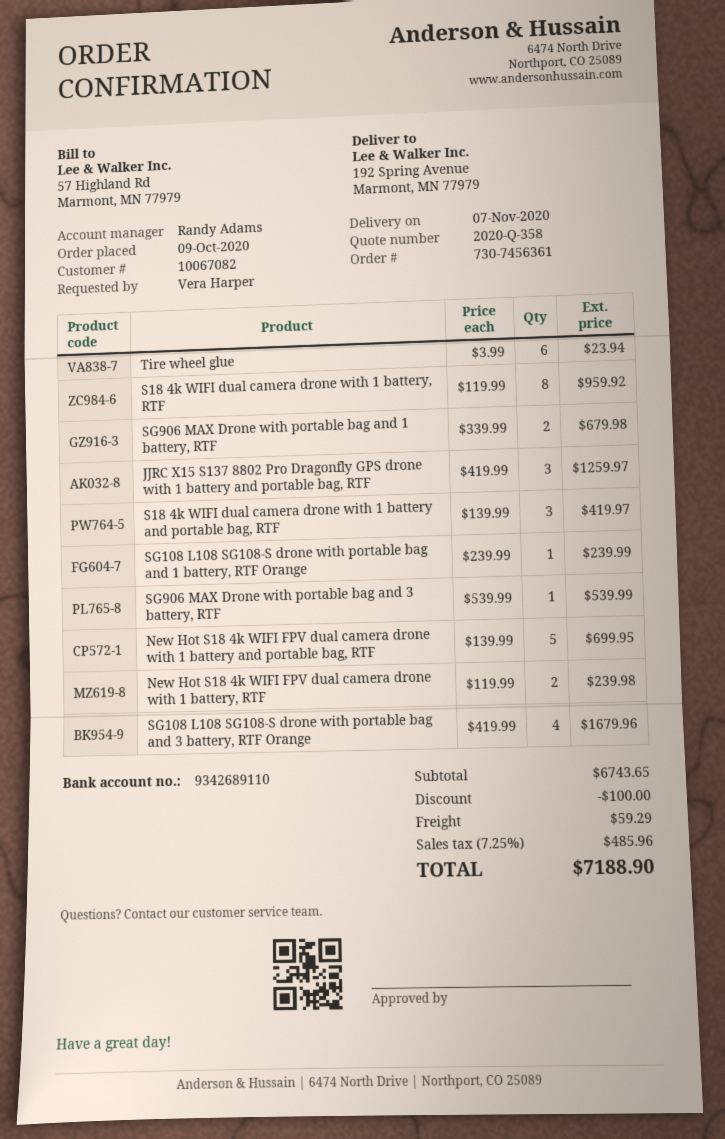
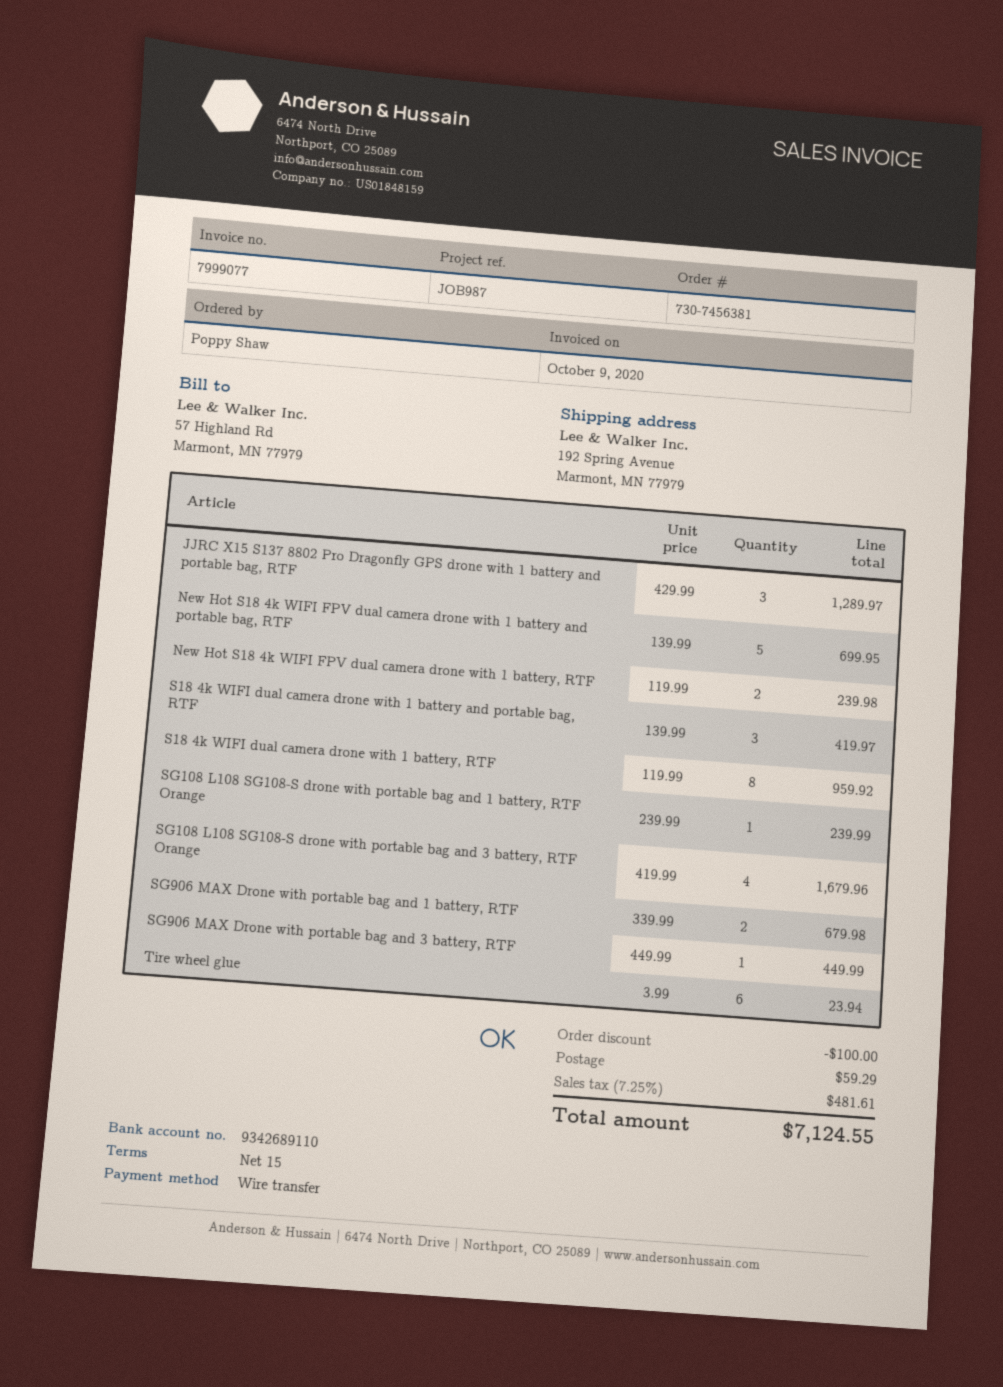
order number: 730-7456361 -> 730-7456381
ordered by: Vera Harper -> Poppy Shaw
JJRC X15 S137 8802 Pro Dragonfly GPS drone with 1 battery and portable bag, RTF: 3 x 419.99 = 1259.97 -> 3 x 429.99 = 1289.97
SG906 MAX Drone with portable bag and 3 battery, RTF: 1 x 539.99 = 539.99 -> 1 x 449.99 = 449.99
tax: 7.25% = 485.96 -> 7.25% = 481.61
total: 7188.90 -> 7124.55

